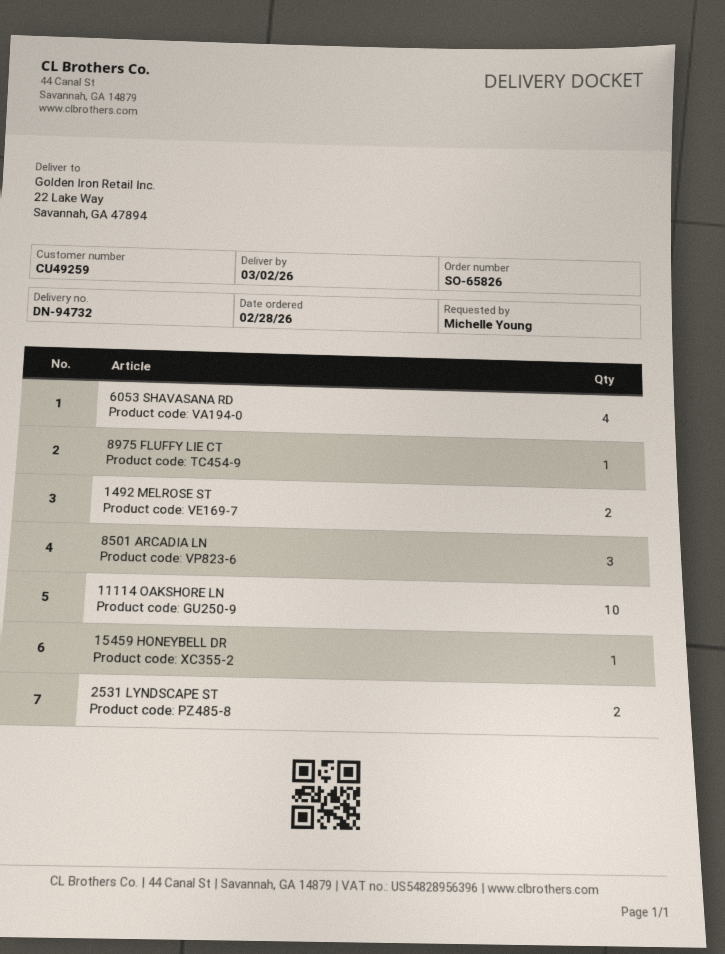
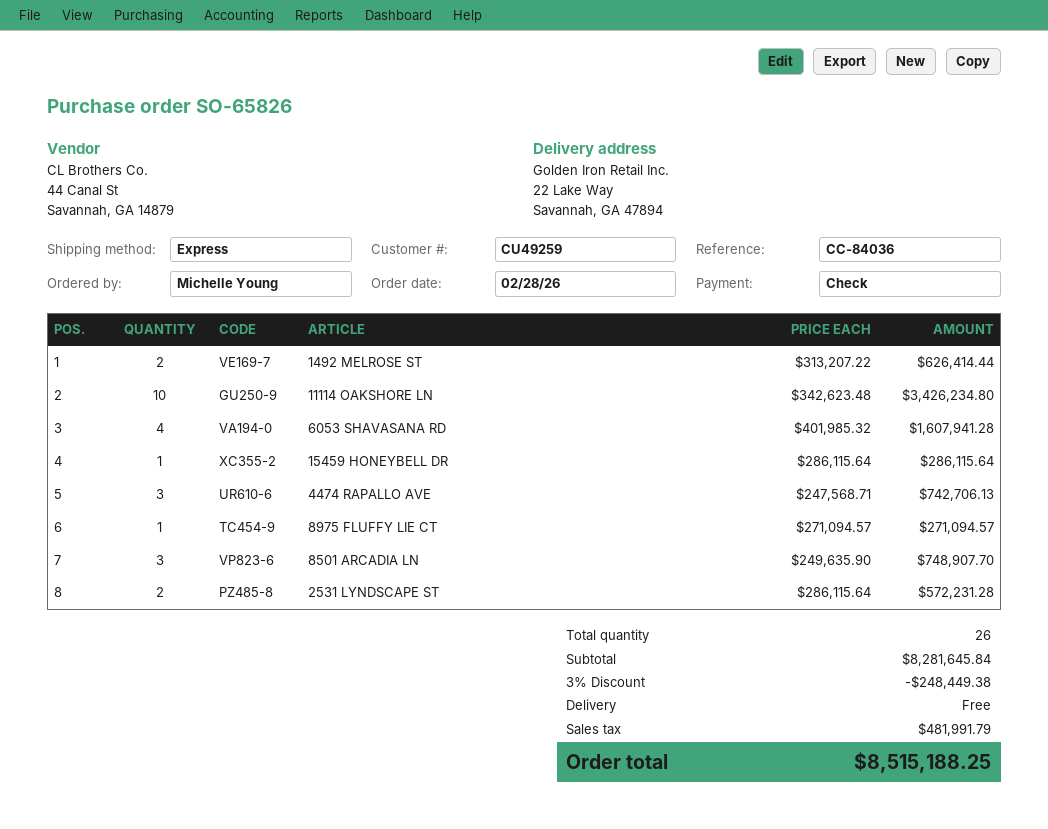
4474 RAPALLO AVE: none -> 3

